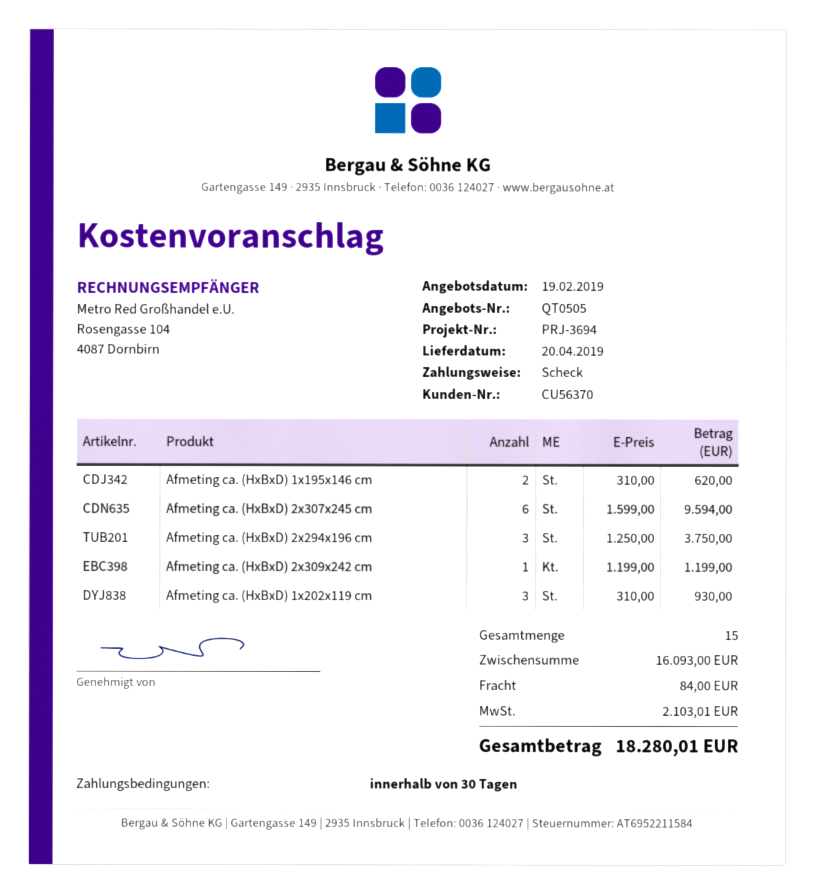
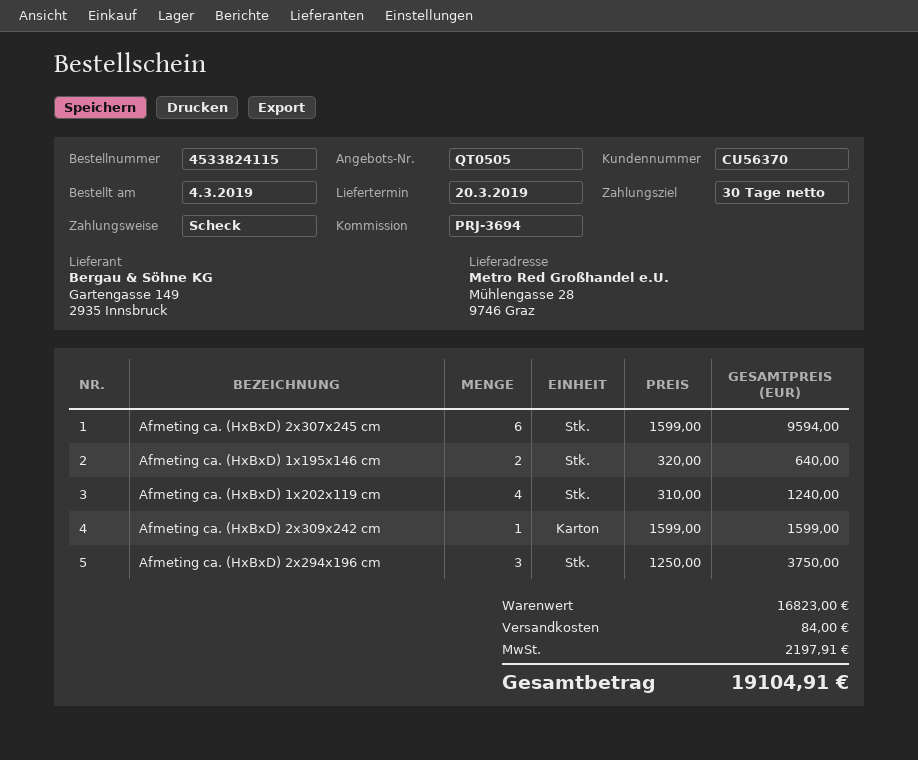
delivery date: 2019-04-20 -> 2019-03-20
Afmeting ca. (HxBxD) 1x195x146 cm: 2 x 310.00 = 620.00 -> 2 x 320.00 = 640.00
Afmeting ca. (HxBxD) 2x309x242 cm: 1 x 1199.00 = 1199.00 -> 1 x 1599.00 = 1599.00
Afmeting ca. (HxBxD) 1x202x119 cm: 3 x 310.00 = 930.00 -> 4 x 310.00 = 1240.00
subtotal: 16093.00 -> 16823.00
tax: 2103.01 -> 2197.91
total: 18280.01 -> 19104.91

